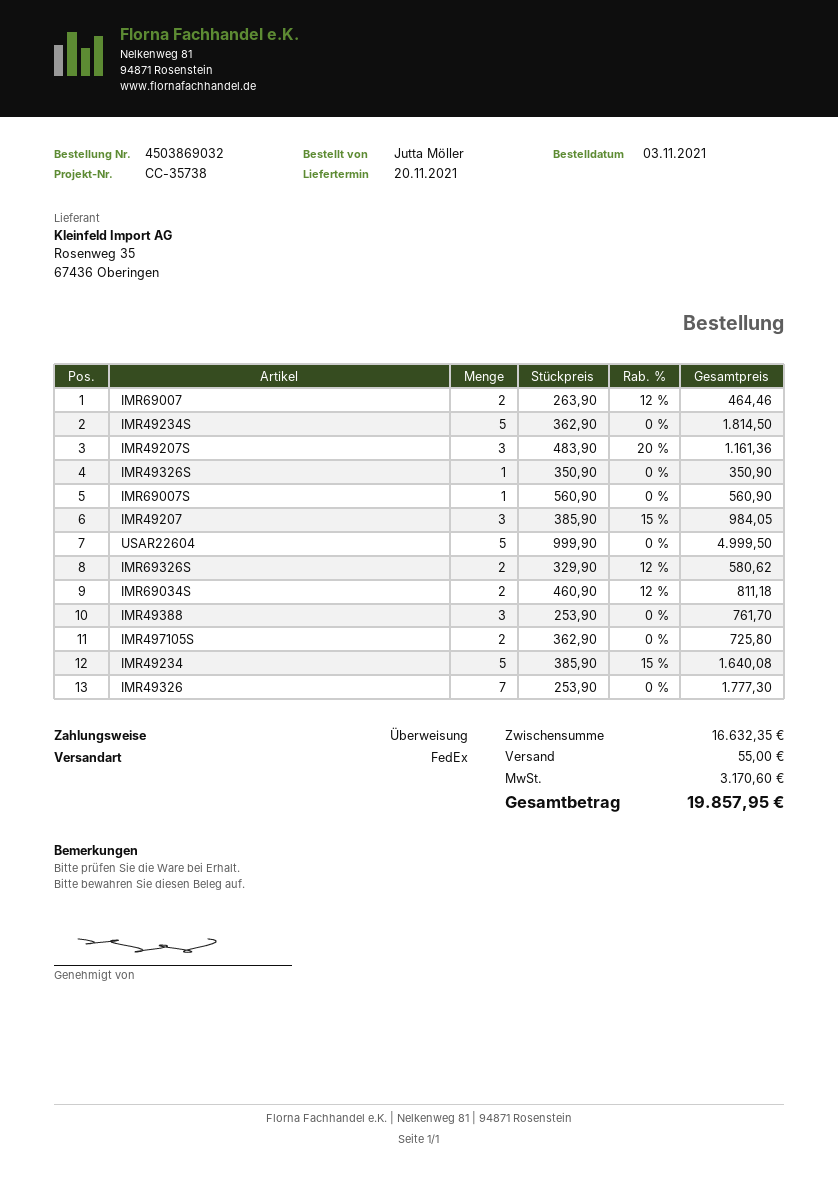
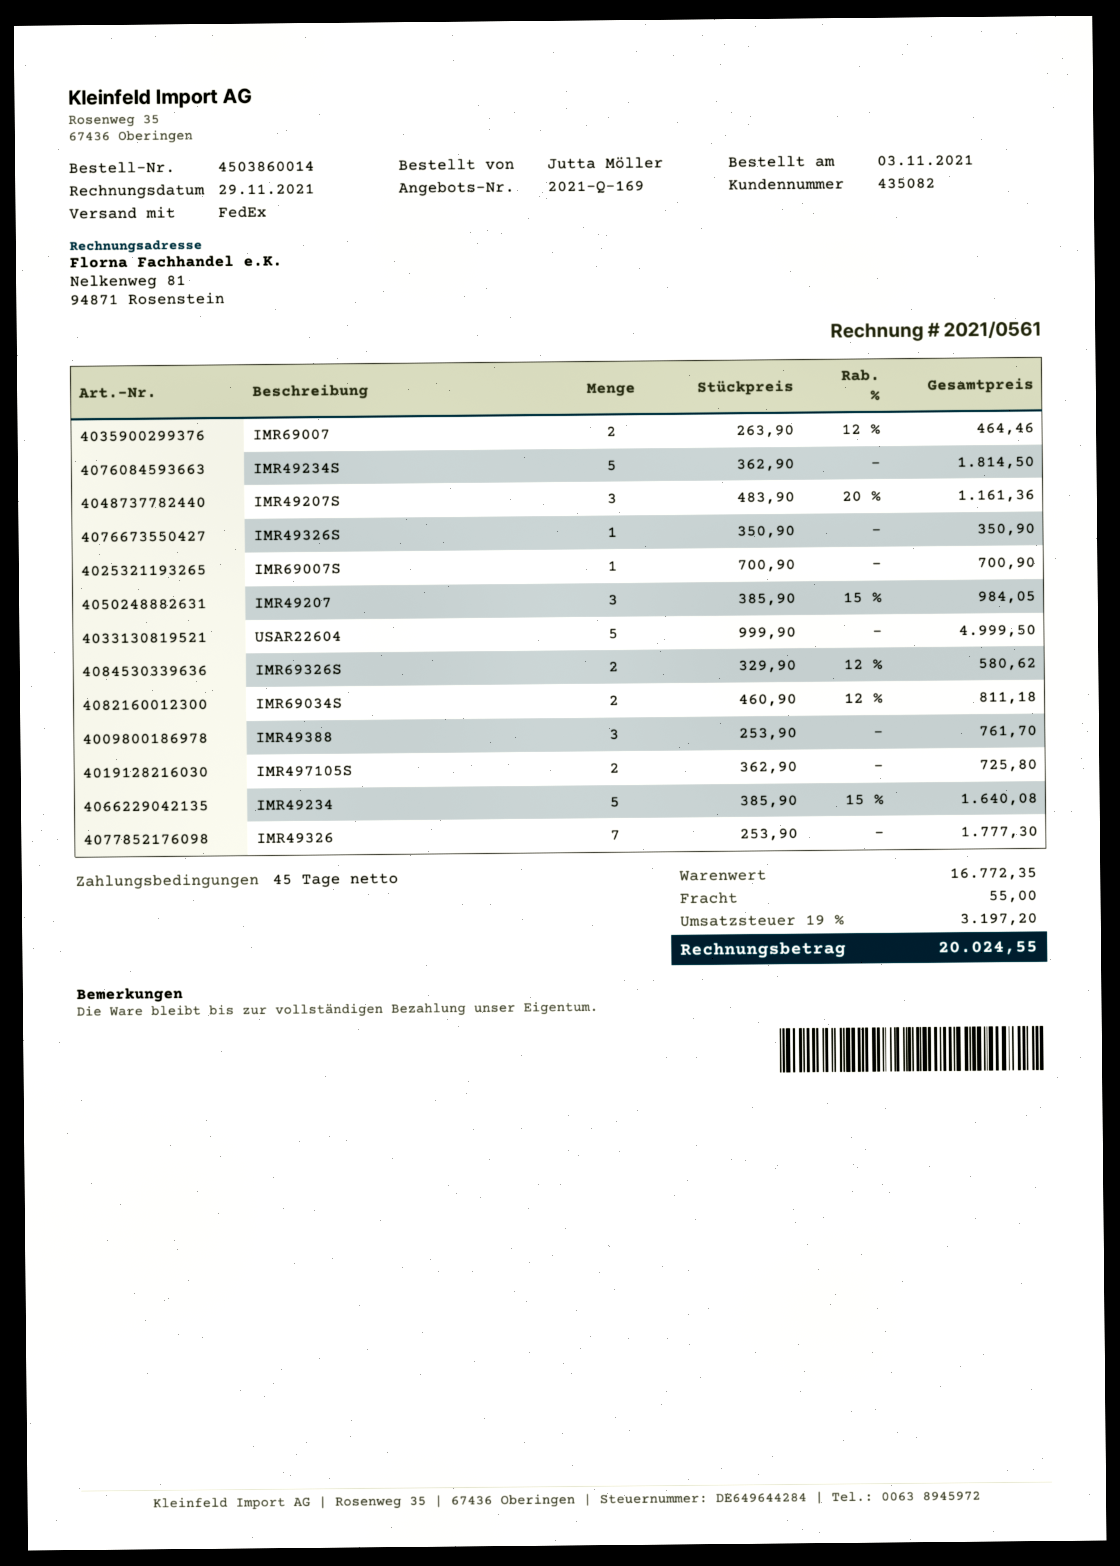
order number: 4503869032 -> 4503860014
IMR69007S: 1 x 560.90 = 560.90 -> 1 x 700.90 = 700.90
subtotal: 16632.35 -> 16772.35
tax: 3170.60 -> 3197.20
total: 19857.95 -> 20024.55

